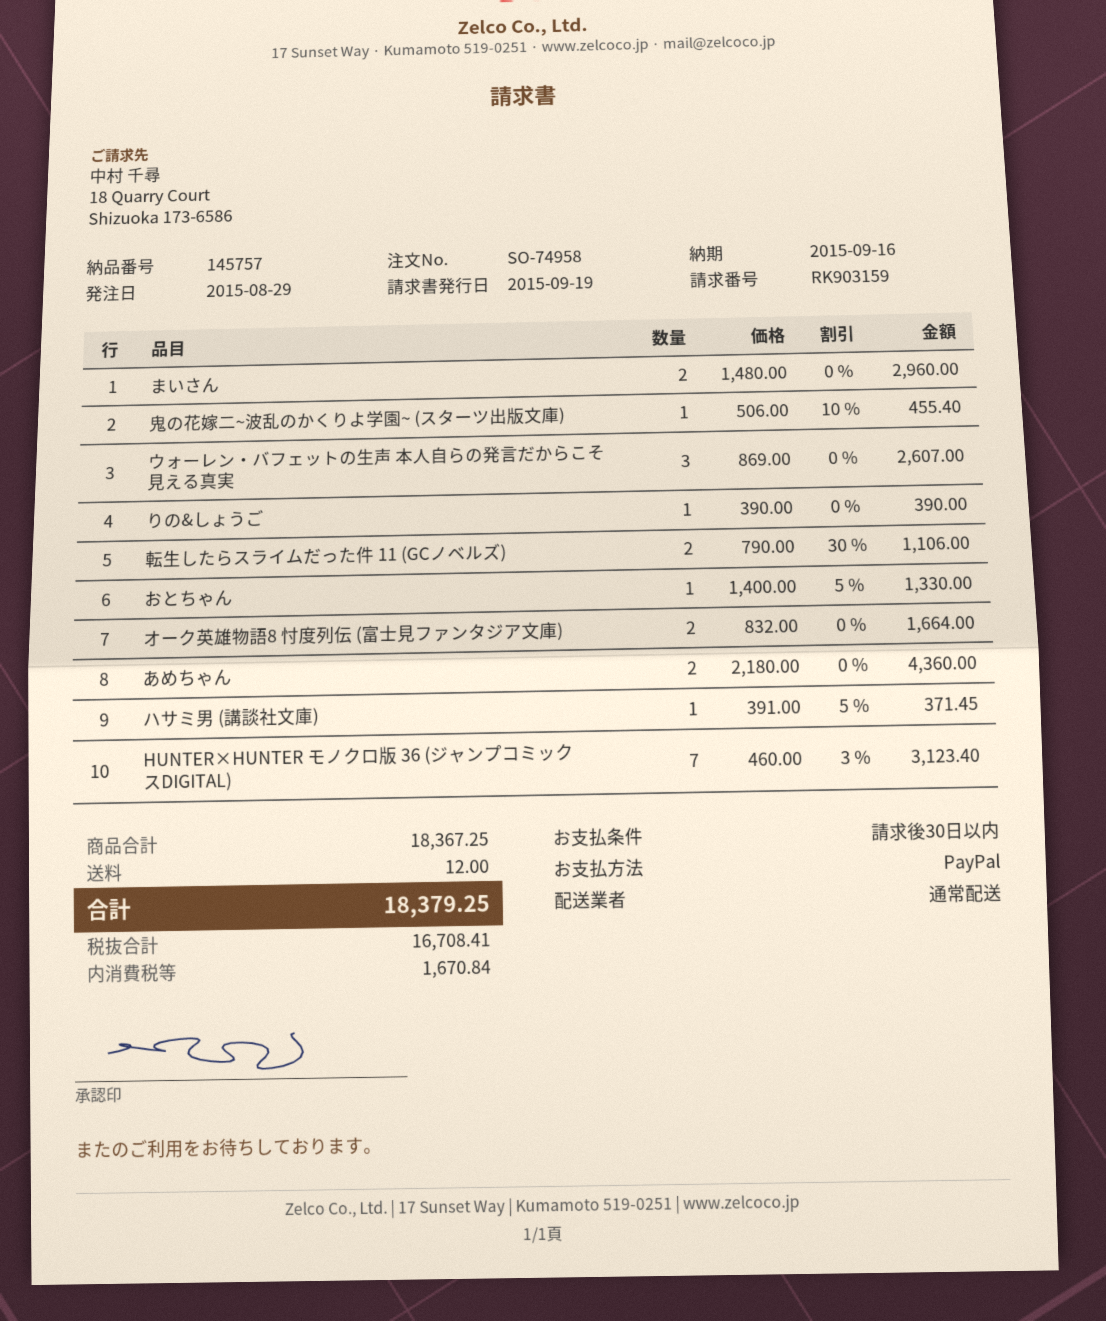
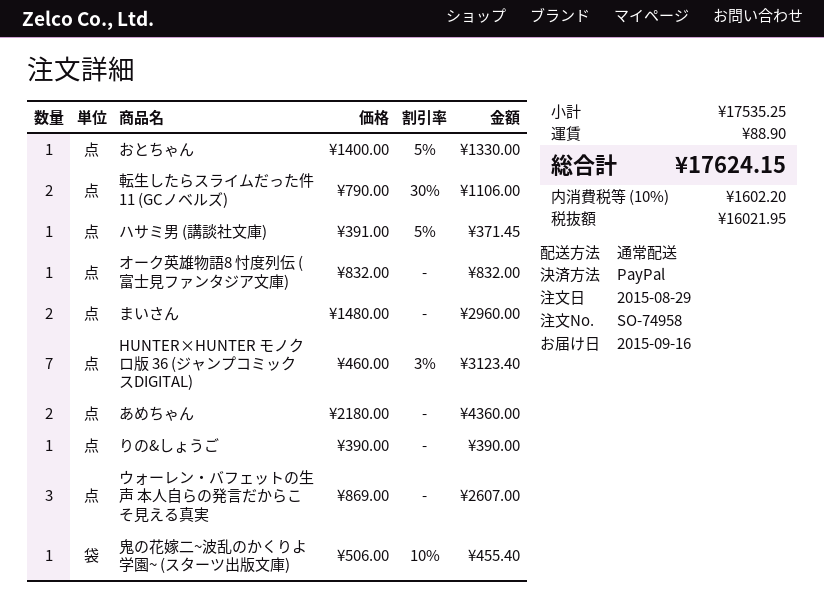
オーク英雄物語8 忖度列伝 (富士見ファンタジア文庫): 2 x 832.00 = 1664.00 -> 1 x 832.00 = 832.00
subtotal: 18367.25 -> 17535.25
shipping: 12.00 -> 88.90
net: 16708.41 -> 16021.95
tax: 1670.84 -> 1602.20
total: 18379.25 -> 17624.15

